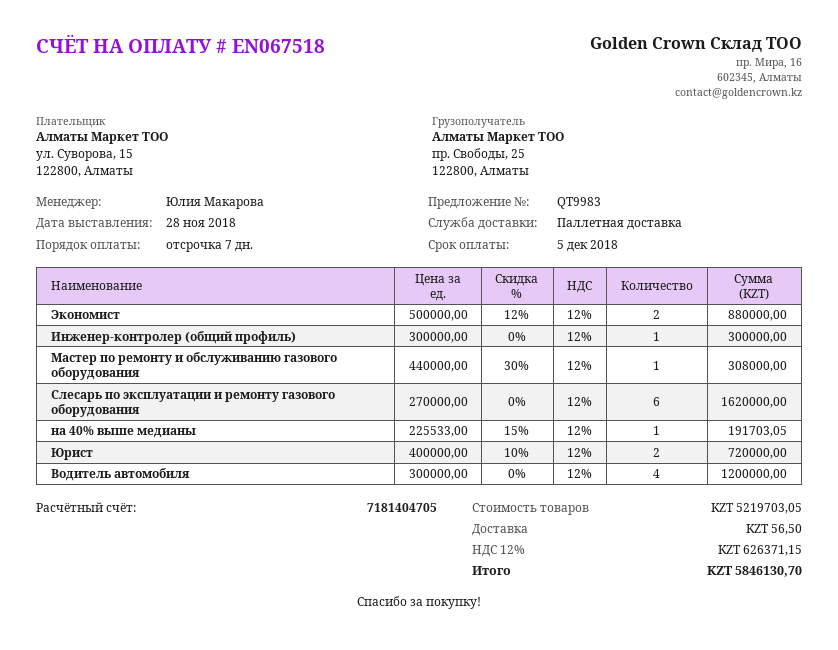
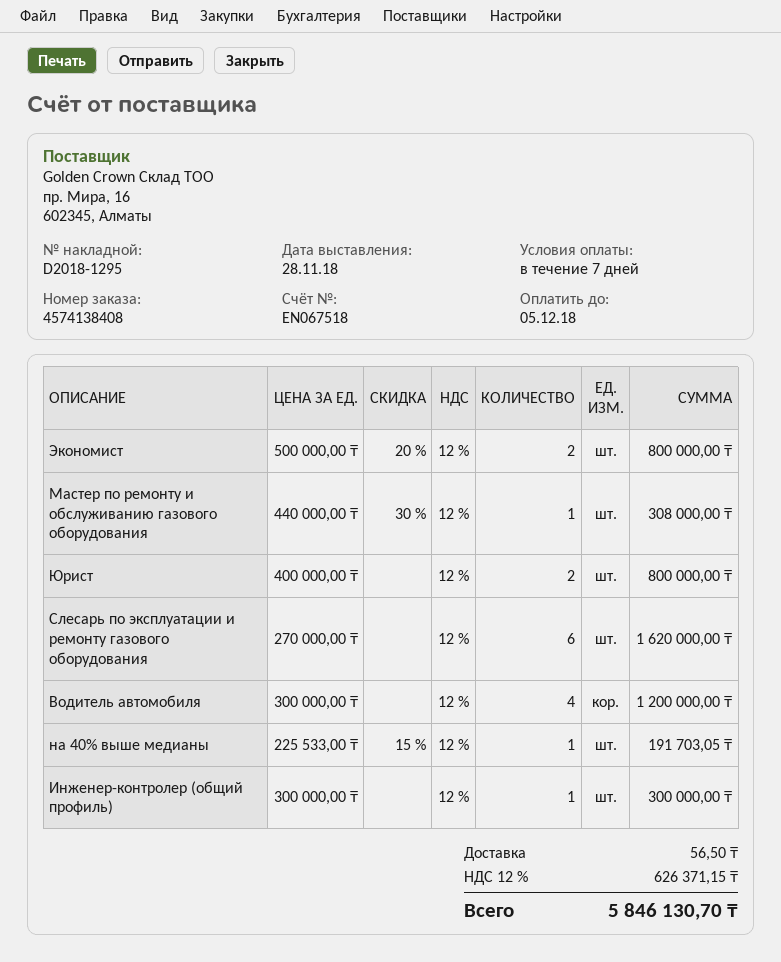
Экономист: 2 x 500000.00 - 12% = 880000.00 -> 2 x 500000.00 - 20% = 800000.00
Юрист: 2 x 400000.00 - 10% = 720000.00 -> 2 x 400000.00 = 800000.00

